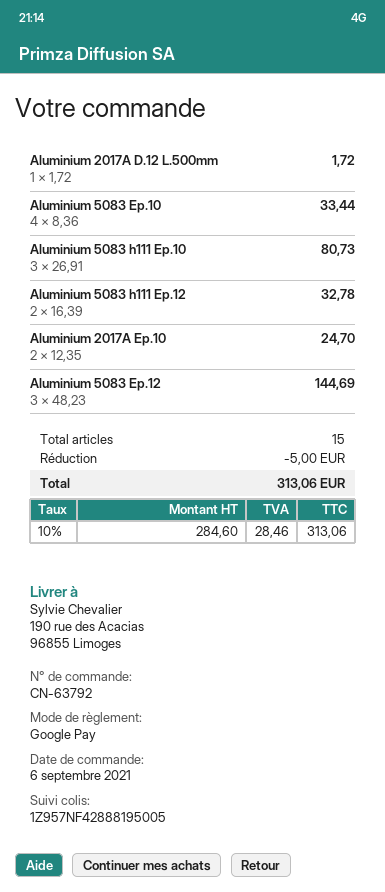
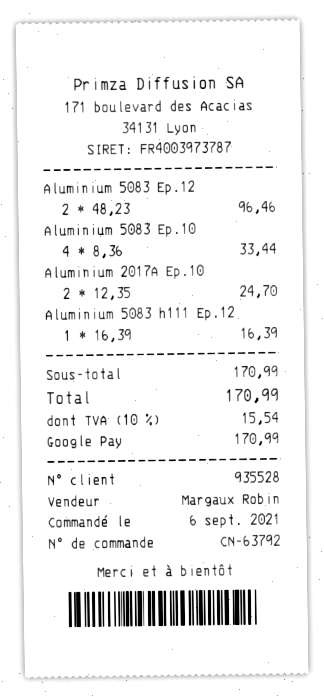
Aluminium 2017A D.12 L.500mm: 1 x 1.72 = 1.72 -> none
Aluminium 5083 h111 Ep.10: 3 x 26.91 = 80.73 -> none
Aluminium 5083 h111 Ep.12: 2 x 16.39 = 32.78 -> 1 x 16.39 = 16.39
Aluminium 5083 Ep.12: 3 x 48.23 = 144.69 -> 2 x 48.23 = 96.46
discount: 5.00 -> none
tax: 10% = 28.46 -> 10% = 15.54
total: 313.06 -> 170.99

